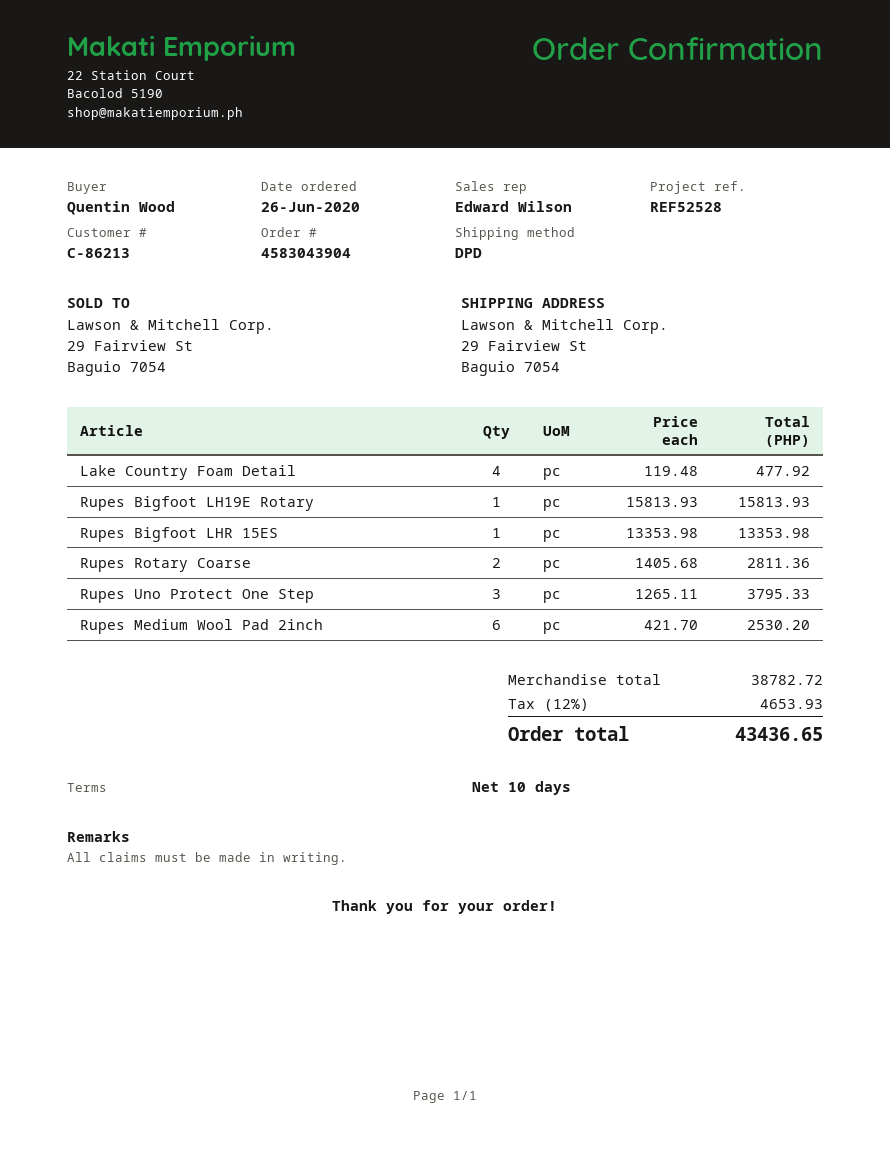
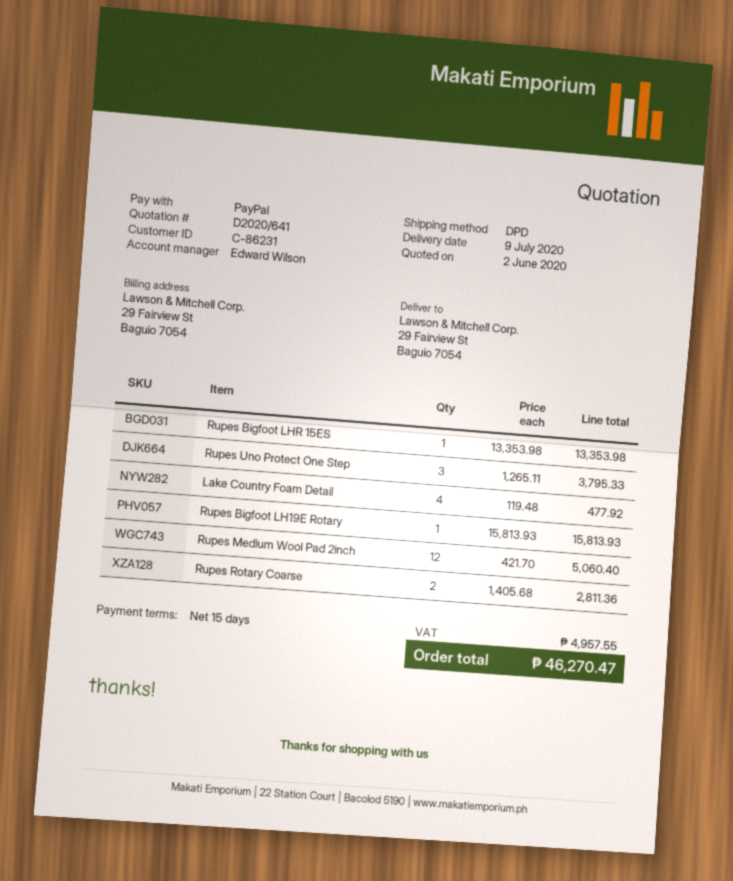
payment terms: 10 days -> 15 days
customer number: C-86213 -> C-86231
Rupes Medium Wool Pad 2inch: 6 x 421.70 = 2530.20 -> 12 x 421.70 = 5060.40
tax: 4653.93 -> 4957.55
total: 43436.65 -> 46270.47

